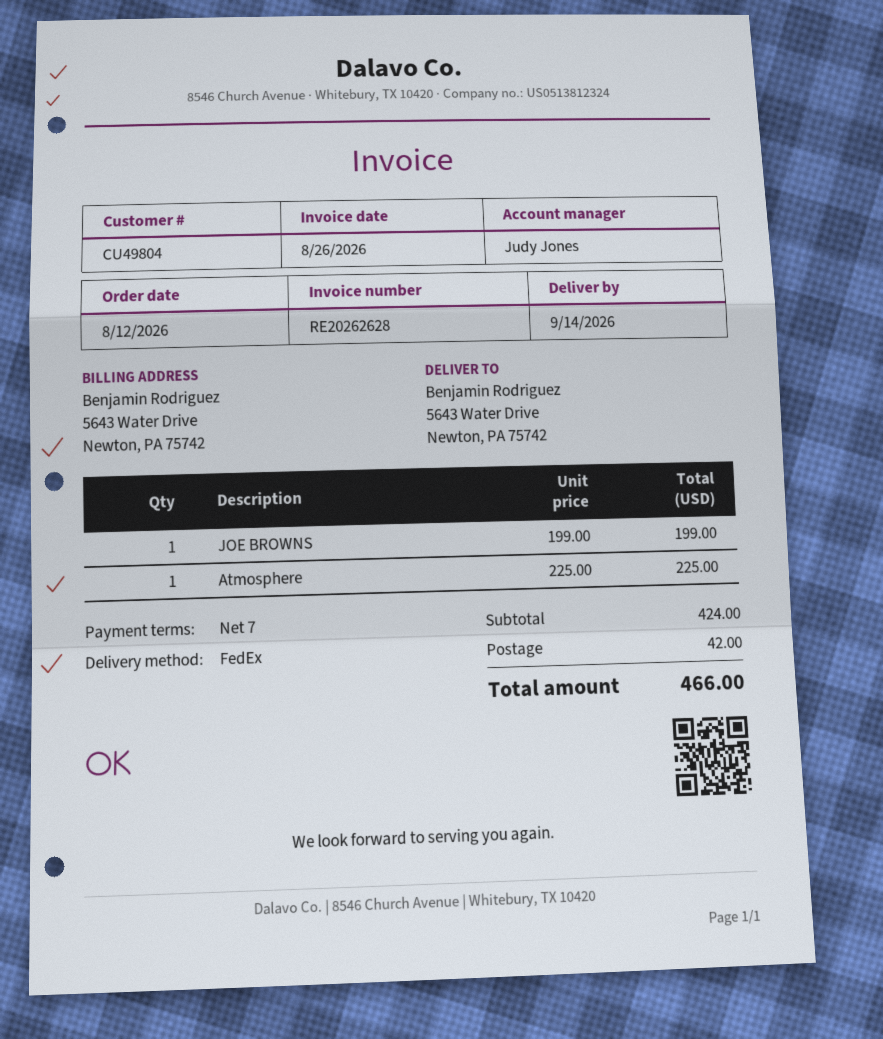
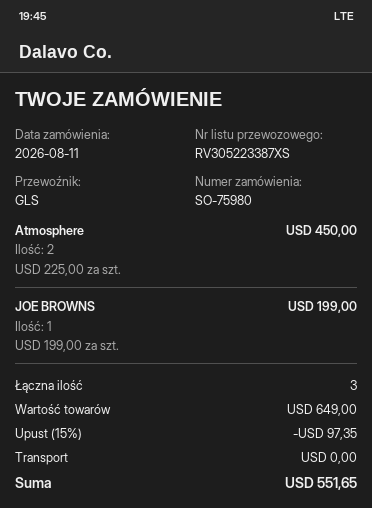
order date: 2026-08-12 -> 2026-08-11
shipping method: FedEx -> GLS
Atmosphere: 1 x 225.00 = 225.00 -> 2 x 225.00 = 450.00
subtotal: 424.00 -> 649.00
discount: none -> 15% = 97.35
shipping: 42.00 -> 0.00
total: 466.00 -> 551.65

